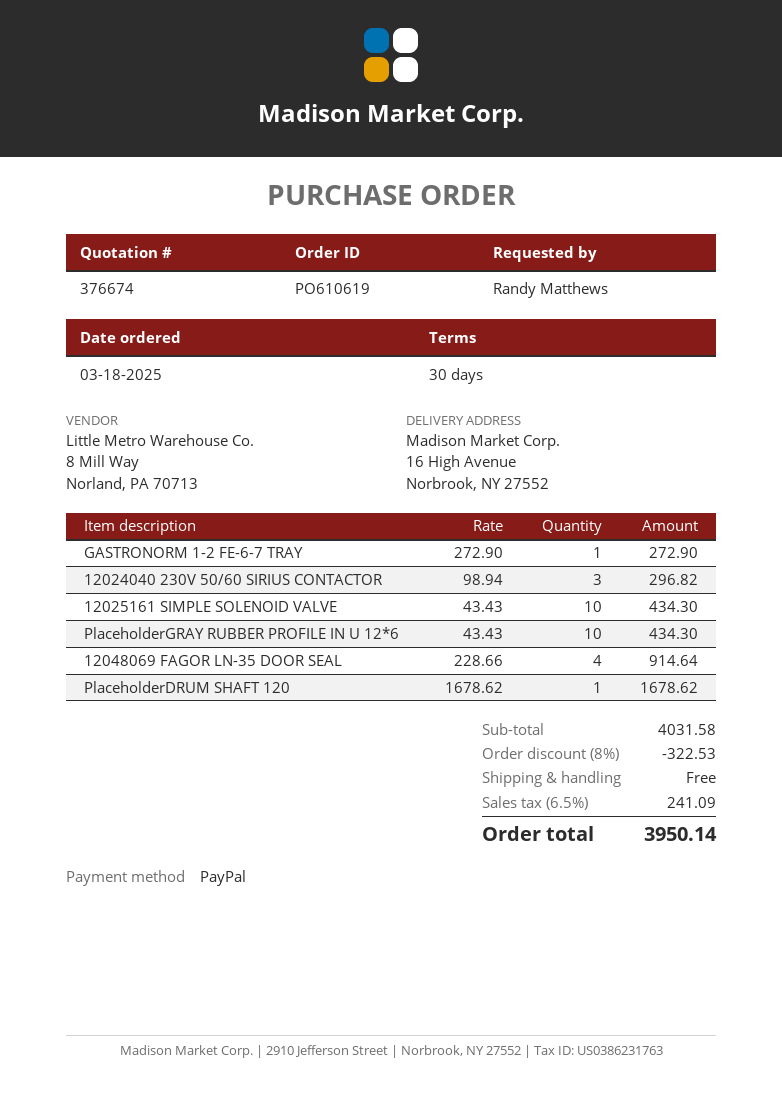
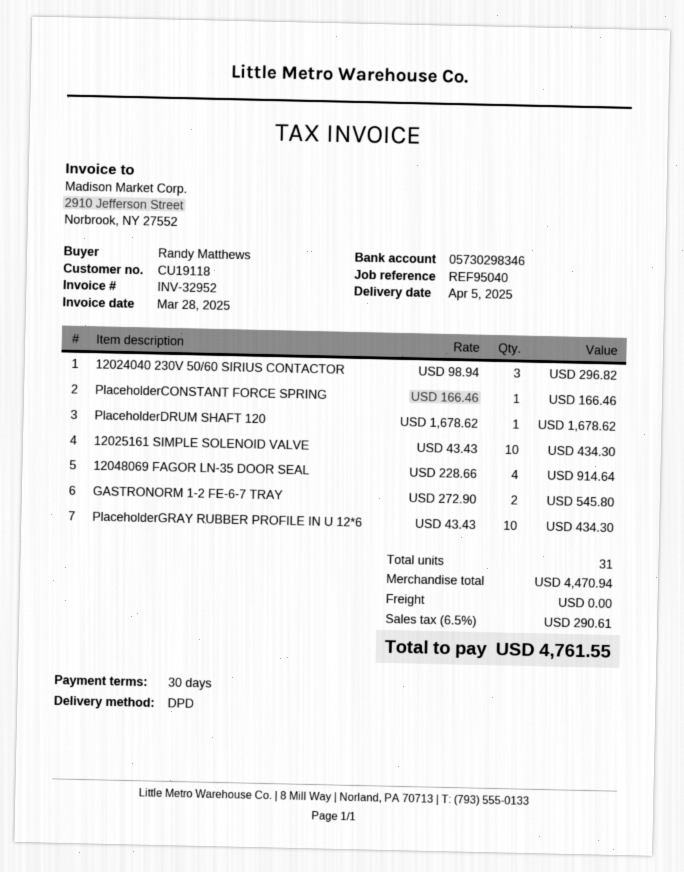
GASTRONORM 1-2 FE-6-7 TRAY: 1 x 272.90 = 272.90 -> 2 x 272.90 = 545.80
PlaceholderCONSTANT FORCE SPRING: none -> 1 x 166.46 = 166.46
subtotal: 4031.58 -> 4470.94
discount: 8% = 322.53 -> none
tax: 6.5% = 241.09 -> 6.5% = 290.61
total: 3950.14 -> 4761.55

